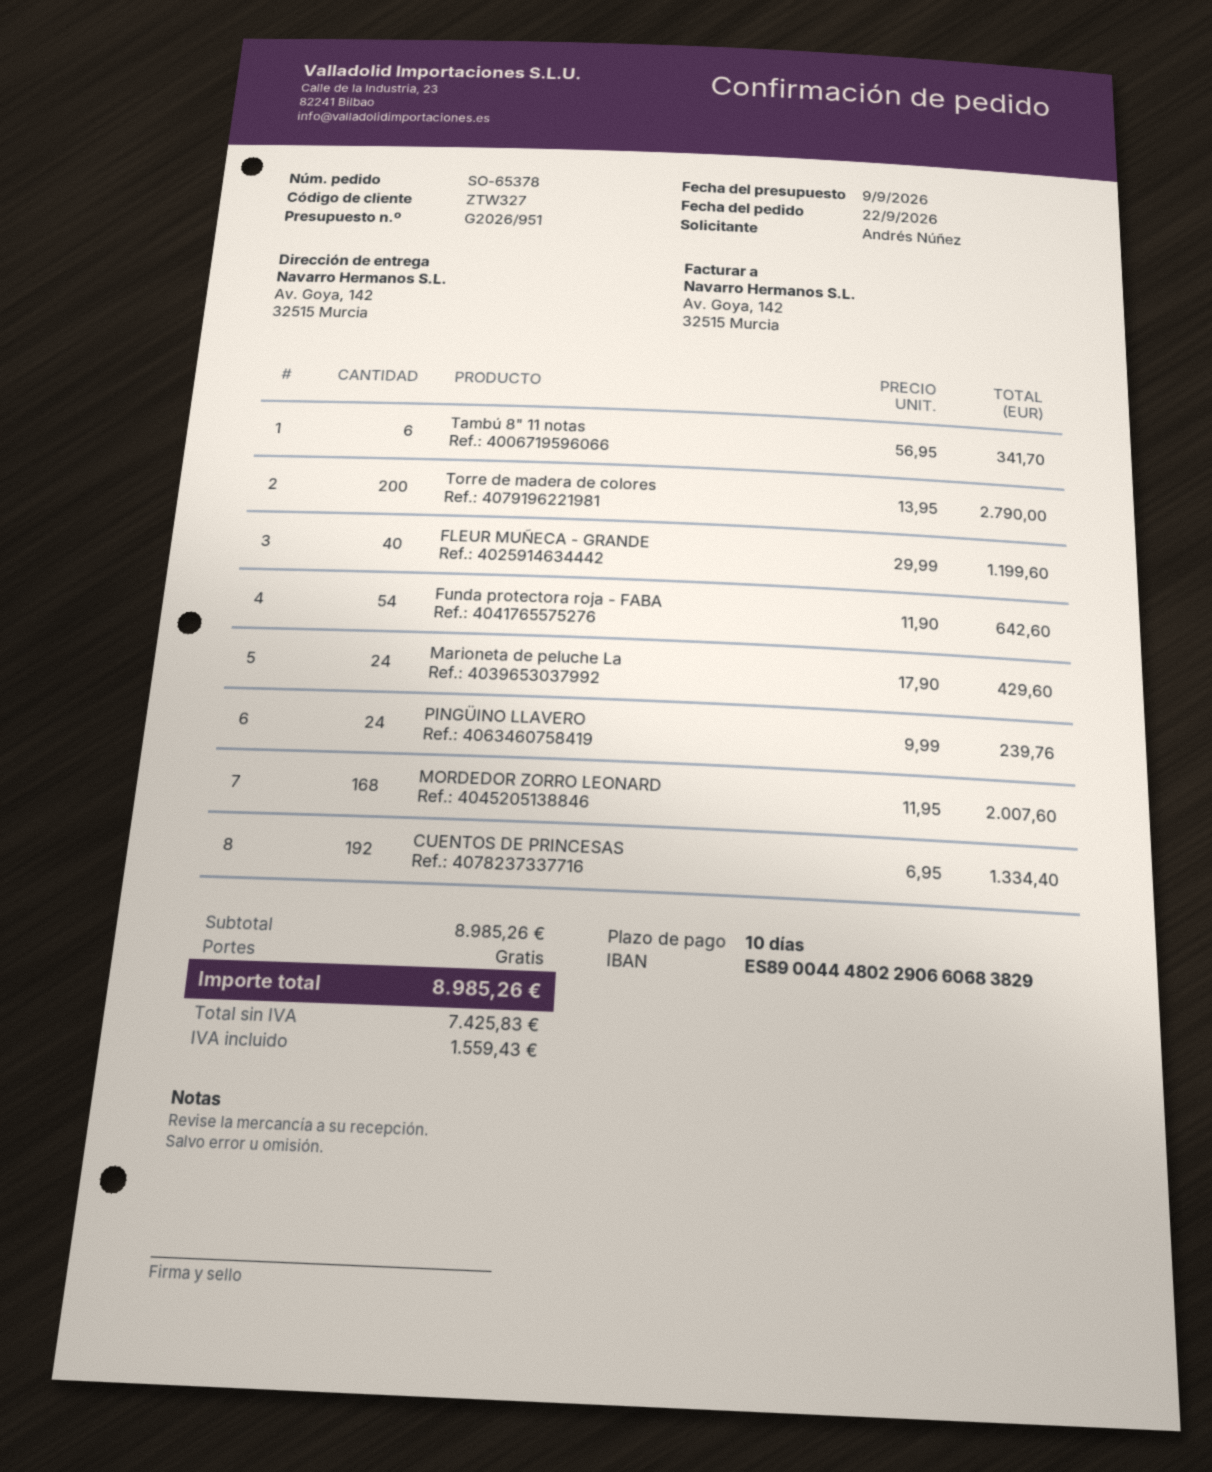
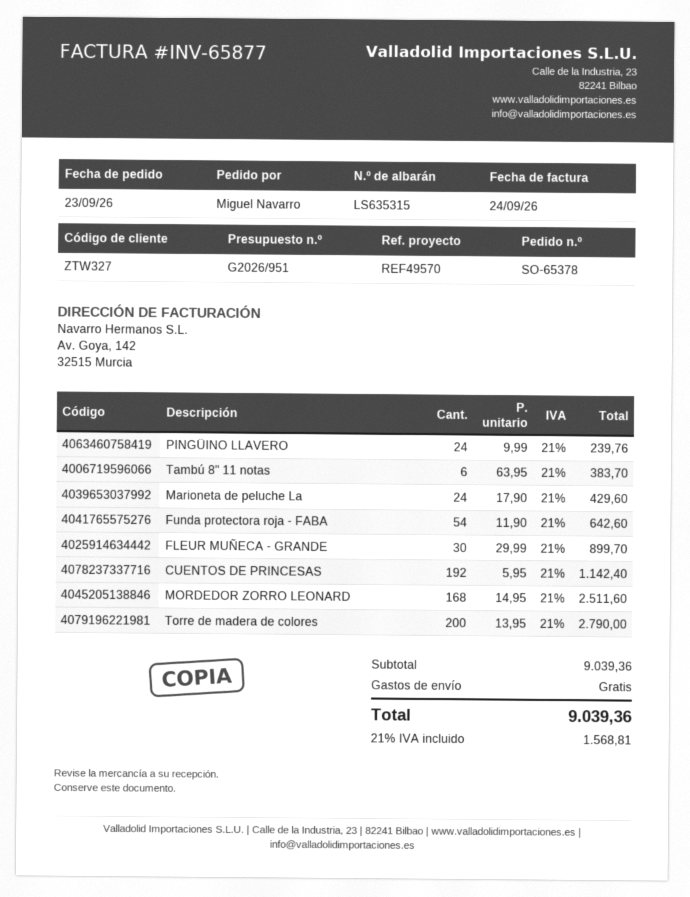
order date: 2026-09-22 -> 2026-09-23
ordered by: Andrés Núñez -> Miguel Navarro
Tambú 8" 11 notas: 6 x 56.95 = 341.70 -> 6 x 63.95 = 383.70
FLEUR MUÑECA - GRANDE: 40 x 29.99 = 1199.60 -> 30 x 29.99 = 899.70
MORDEDOR ZORRO LEONARD: 168 x 11.95 = 2007.60 -> 168 x 14.95 = 2511.60
CUENTOS DE PRINCESAS: 192 x 6.95 = 1334.40 -> 192 x 5.95 = 1142.40
subtotal: 8985.26 -> 9039.36
tax: 1559.43 -> 1568.81
total: 8985.26 -> 9039.36

